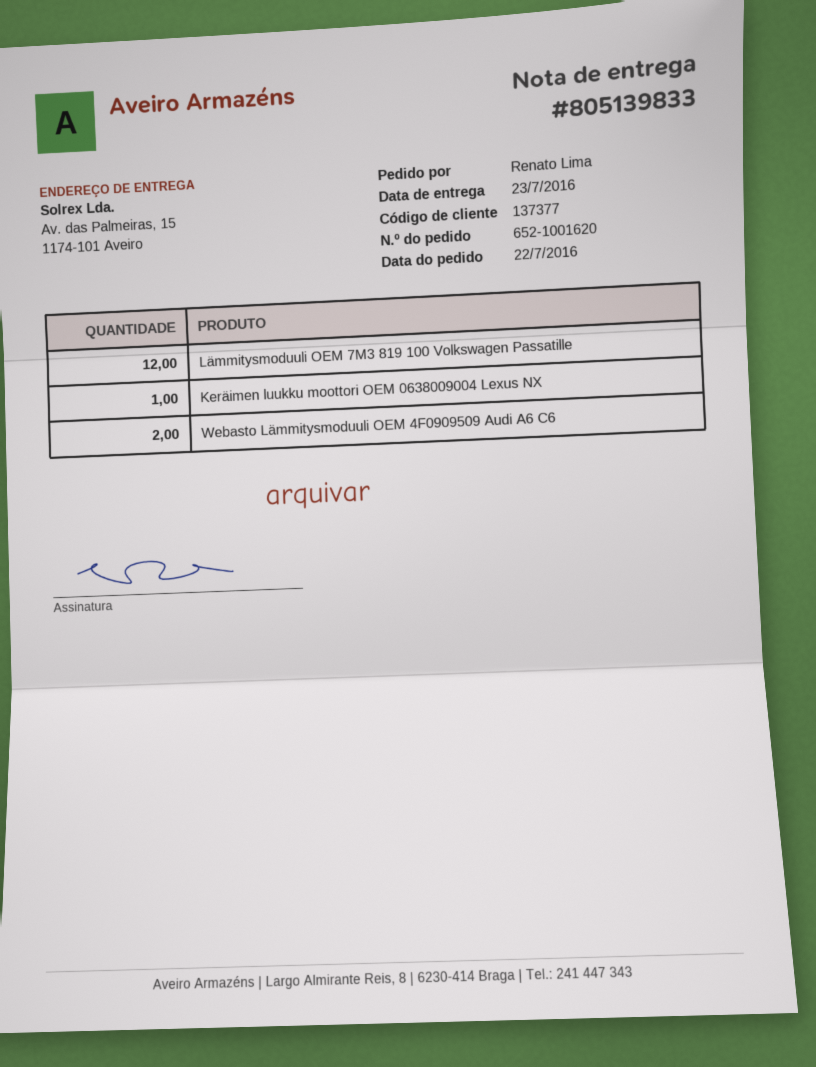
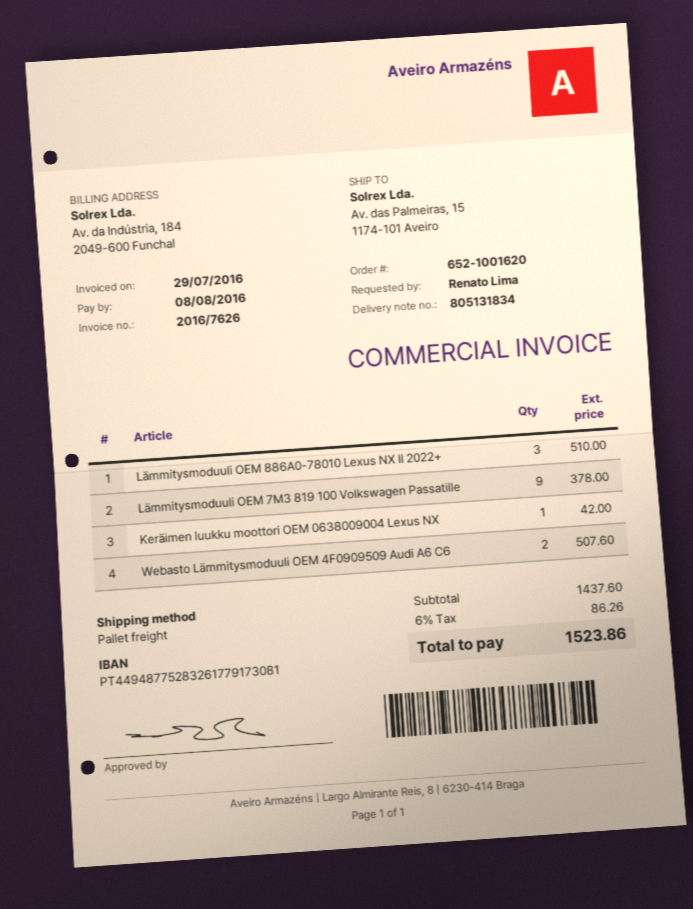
delivery note number: 805139833 -> 805131834
Lämmitysmoduuli OEM 7M3 819 100 Volkswagen Passatille: 12 -> 9
Lämmitysmoduuli OEM 886A0-78010 Lexus NX II 2022+: none -> 3

